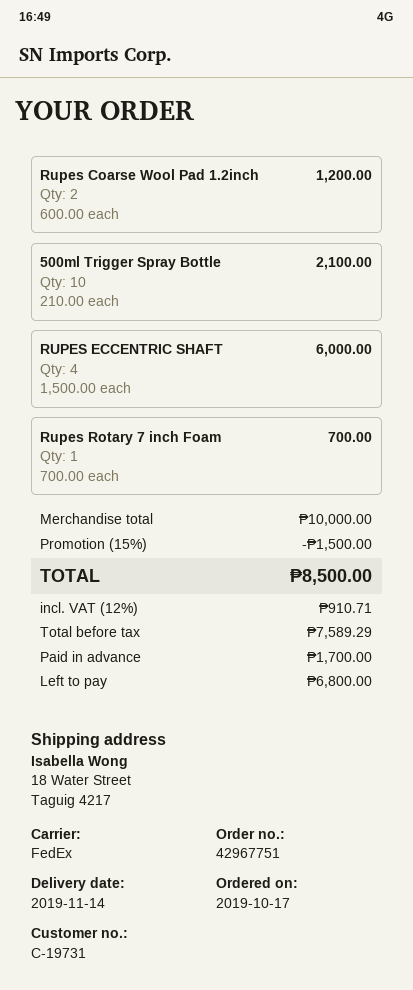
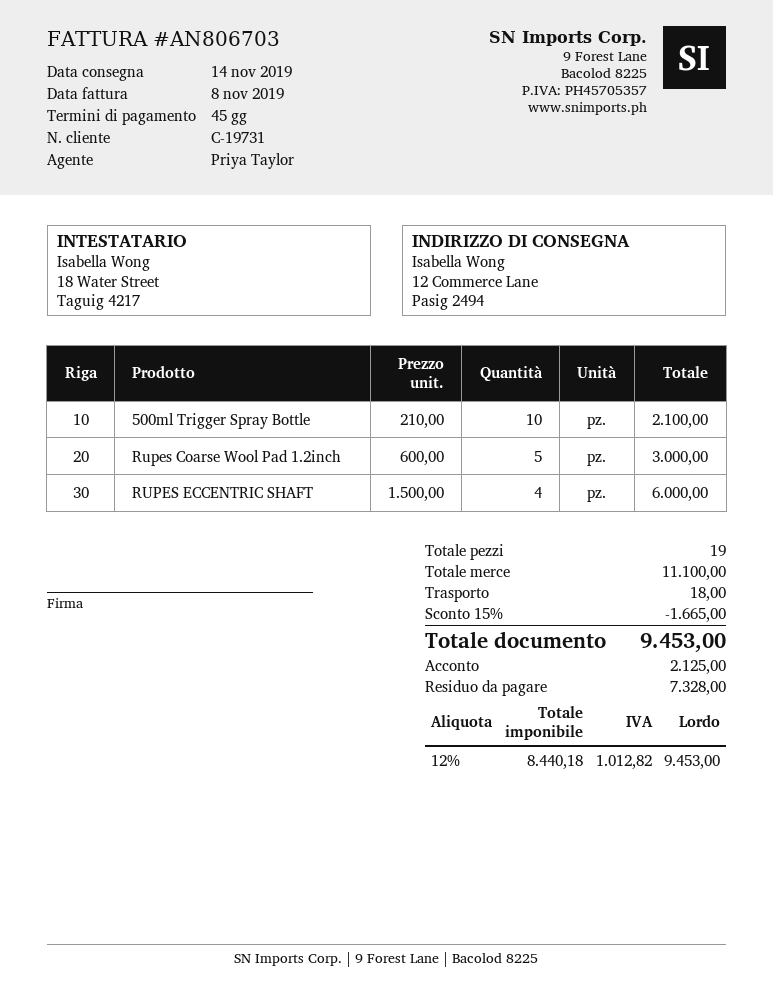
ship to: 18 Water Street, Taguig 4217 -> 12 Commerce Lane, Pasig 2494
Rupes Coarse Wool Pad 1.2inch: 2 x 600.00 = 1200.00 -> 5 x 600.00 = 3000.00
Rupes Rotary 7 inch Foam: 1 x 700.00 = 700.00 -> none
subtotal: 10000.00 -> 11100.00
discount: 15% = 1500.00 -> 15% = 1665.00
shipping: none -> 18.00
net: 7589.29 -> 8440.18
tax: 12% = 910.71 -> 12% = 1012.82
total: 8500.00 -> 9453.00
deposit: 1700.00 -> 2125.00
balance: 6800.00 -> 7328.00

